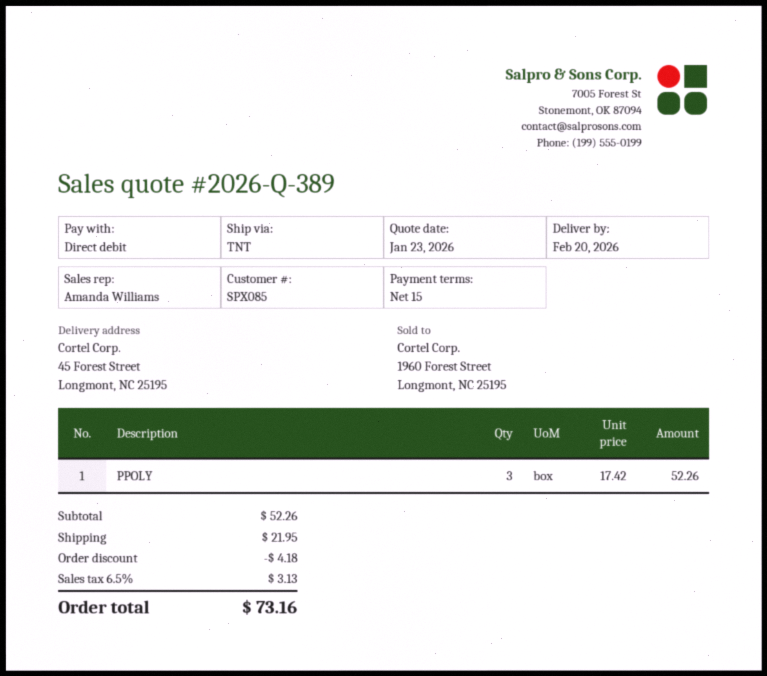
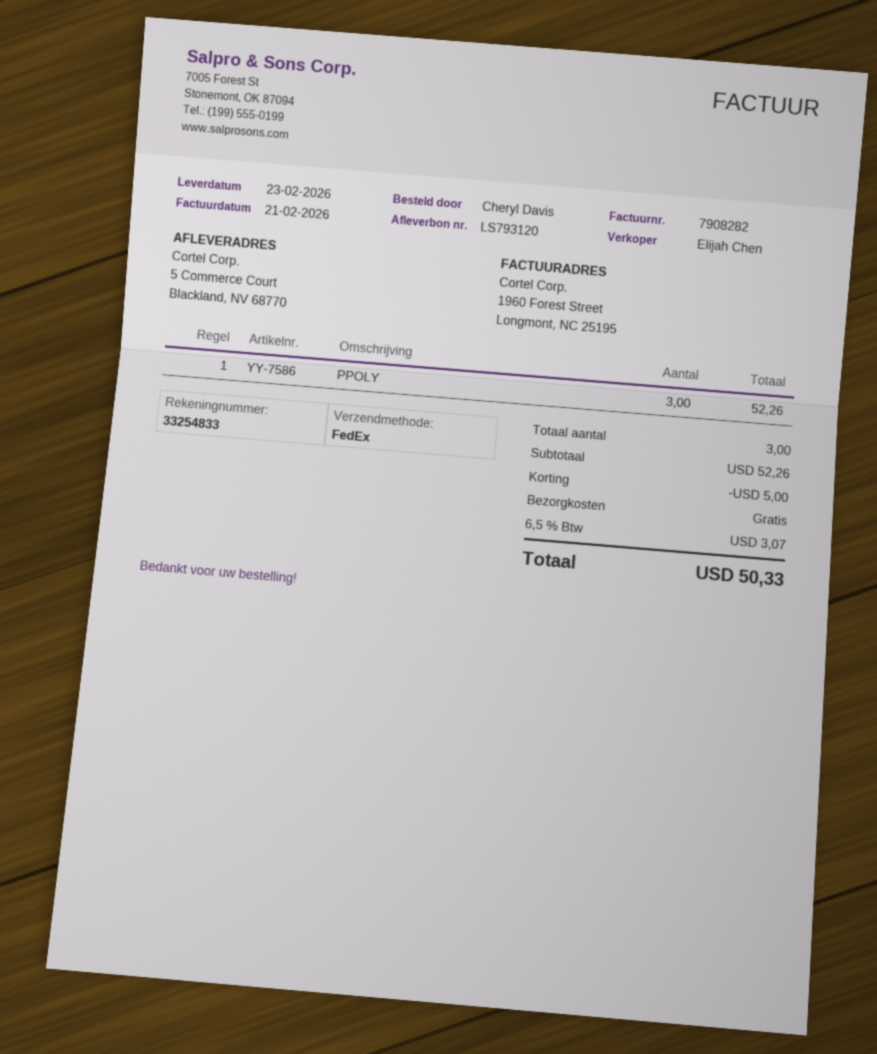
delivery date: 2026-02-20 -> 2026-02-23
sales rep: Amanda Williams -> Elijah Chen
shipping method: TNT -> FedEx
ship to: 45 Forest Street, Longmont, NC 25195 -> 5 Commerce Court, Blackland, NV 68770
discount: 4.18 -> 5.00
shipping: 21.95 -> 0.00
tax: 6.5% = 3.13 -> 6.5% = 3.07
total: 73.16 -> 50.33

